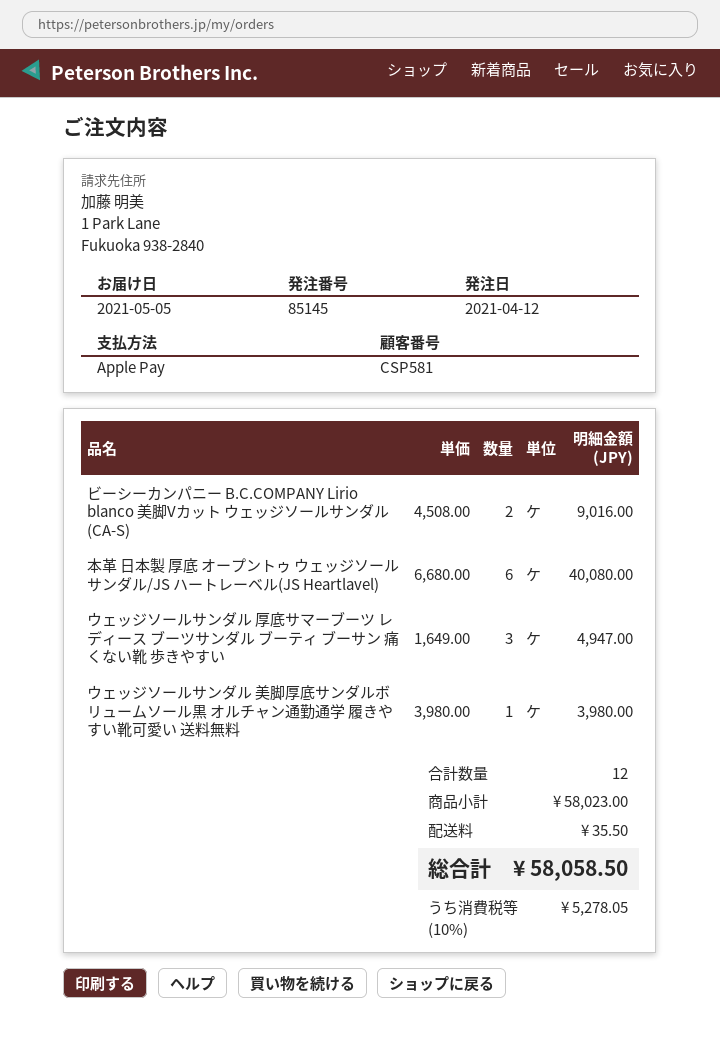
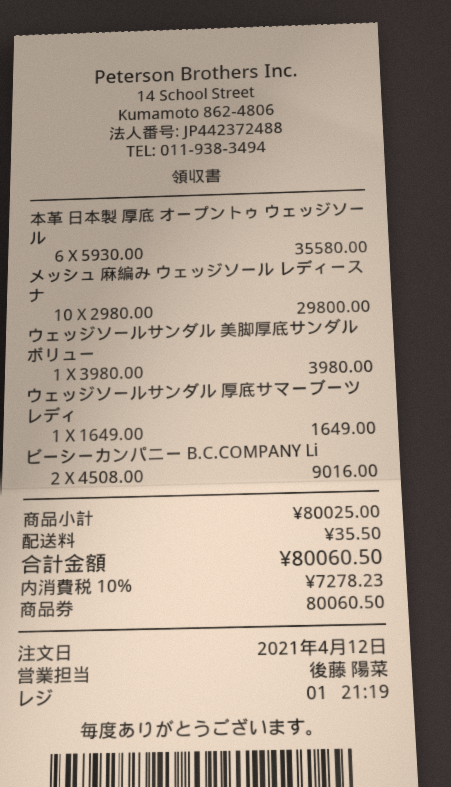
payment method: Apple Pay -> gift card
本革 日本製 厚底 オープントゥ ウェッジソールサンダル/JS ハートレーベル(JS Heartlavel): 6 x 6680.00 = 40080.00 -> 6 x 5930.00 = 35580.00
ウェッジソールサンダル 厚底サマーブーツ レディース ブーツサンダル ブーティ ブーサン 痛くない靴 歩きやすい: 3 x 1649.00 = 4947.00 -> 1 x 1649.00 = 1649.00
メッシュ 麻編み ウェッジソール レディース ナ: none -> 10 x 2980.00 = 29800.00
subtotal: 58023.00 -> 80025.00
tax: 10% = 5278.05 -> 10% = 7278.23
total: 58058.50 -> 80060.50

